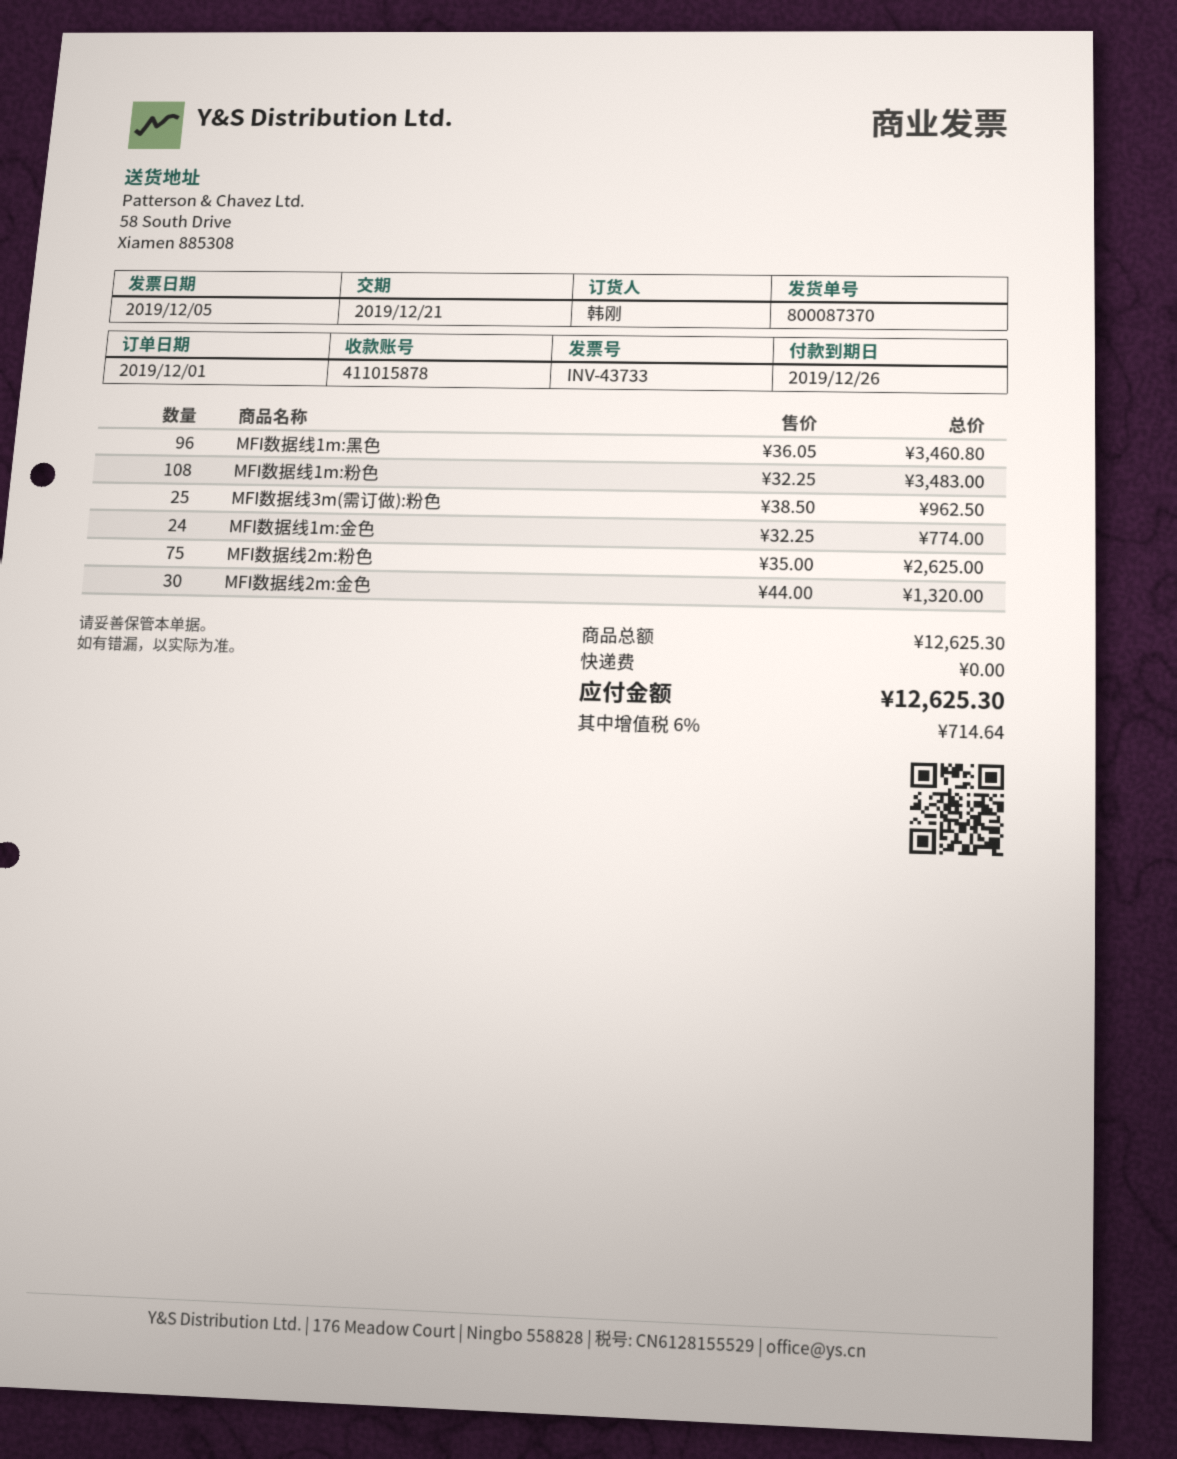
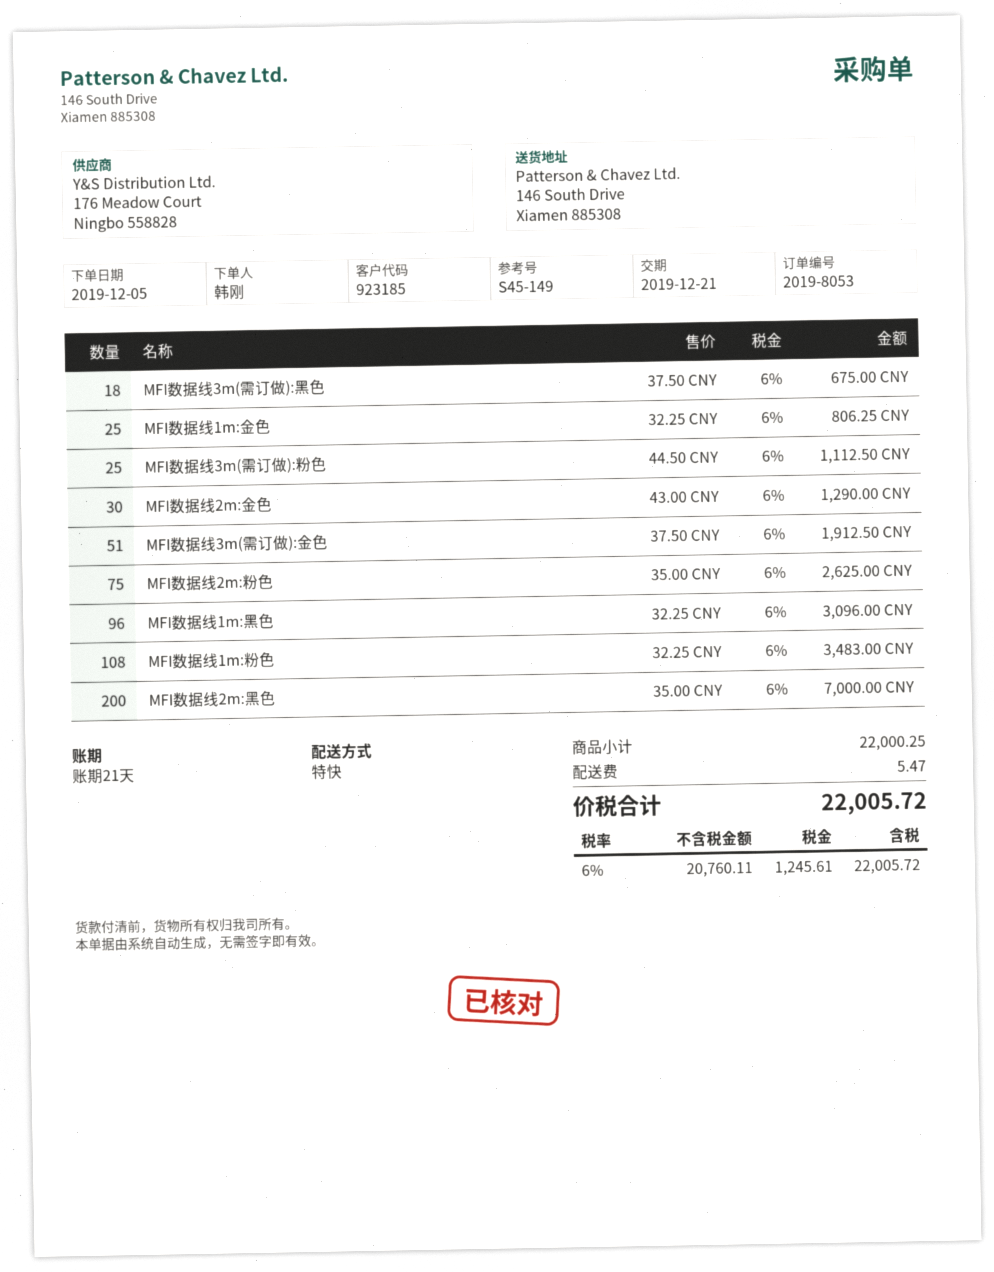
order date: 2019-12-01 -> 2019-12-05
ship to: 58 South Drive, Xiamen 885308 -> 146 South Drive, Xiamen 885308
MFI数据线1m:黑色: 96 x 36.05 = 3460.80 -> 96 x 32.25 = 3096.00
MFI数据线3m(需订做):粉色: 25 x 38.50 = 962.50 -> 25 x 44.50 = 1112.50
MFI数据线1m:金色: 24 x 32.25 = 774.00 -> 25 x 32.25 = 806.25
MFI数据线2m:金色: 30 x 44.00 = 1320.00 -> 30 x 43.00 = 1290.00
MFI数据线3m(需订做):黑色: none -> 18 x 37.50 = 675.00
MFI数据线3m(需订做):金色: none -> 51 x 37.50 = 1912.50
MFI数据线2m:黑色: none -> 200 x 35.00 = 7000.00
subtotal: 12625.30 -> 22000.25
shipping: 0.00 -> 5.47
tax: 6% = 714.64 -> 6% = 1245.61
total: 12625.30 -> 22005.72

